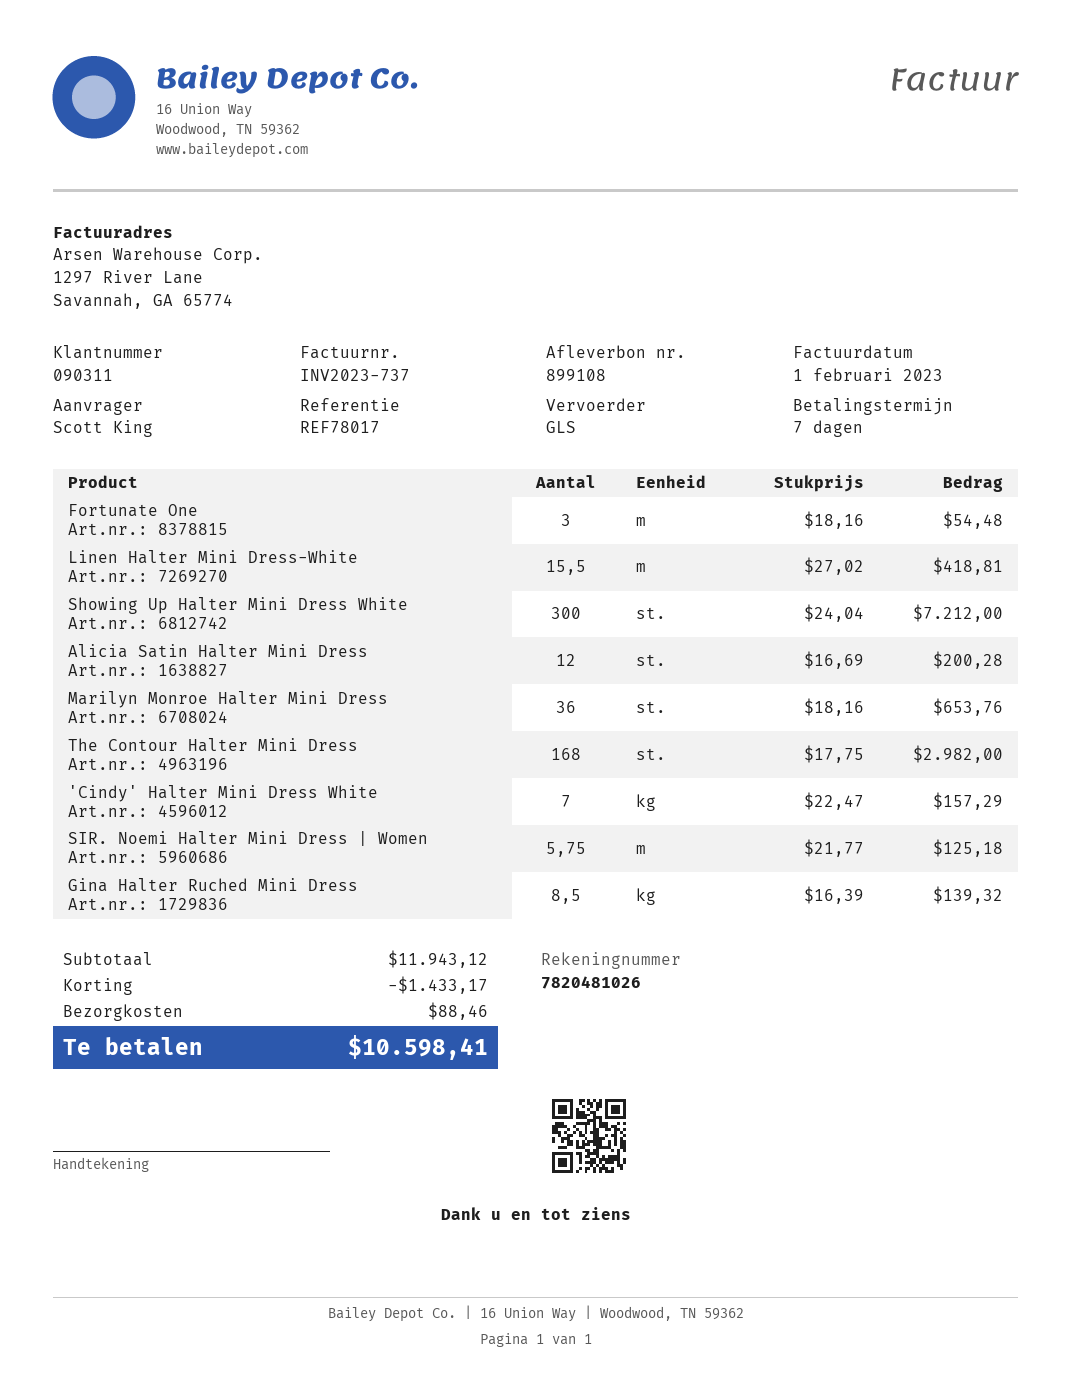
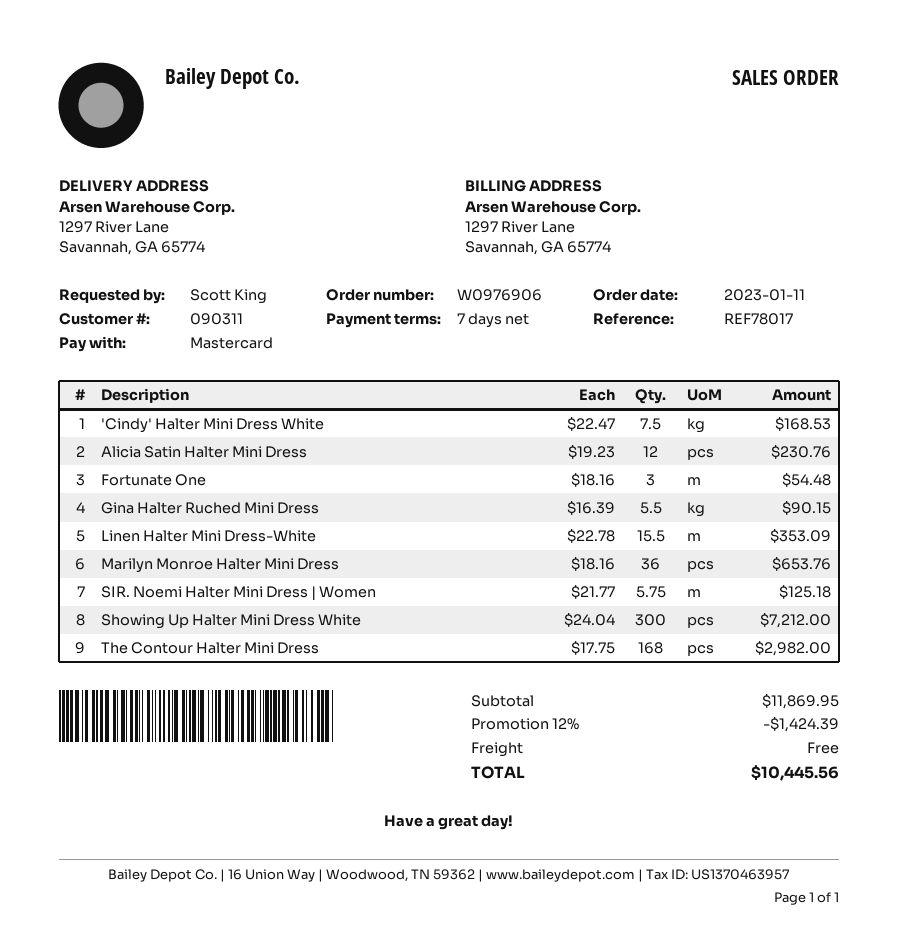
Linen Halter Mini Dress-White: 15.5 x 27.02 = 418.81 -> 15.5 x 22.78 = 353.09
Alicia Satin Halter Mini Dress: 12 x 16.69 = 200.28 -> 12 x 19.23 = 230.76
'Cindy' Halter Mini Dress White: 7 x 22.47 = 157.29 -> 7.5 x 22.47 = 168.53
Gina Halter Ruched Mini Dress: 8.5 x 16.39 = 139.32 -> 5.5 x 16.39 = 90.15
subtotal: 11943.12 -> 11869.95
discount: 1433.17 -> 1424.39
shipping: 88.46 -> 0.00
total: 10598.41 -> 10445.56

